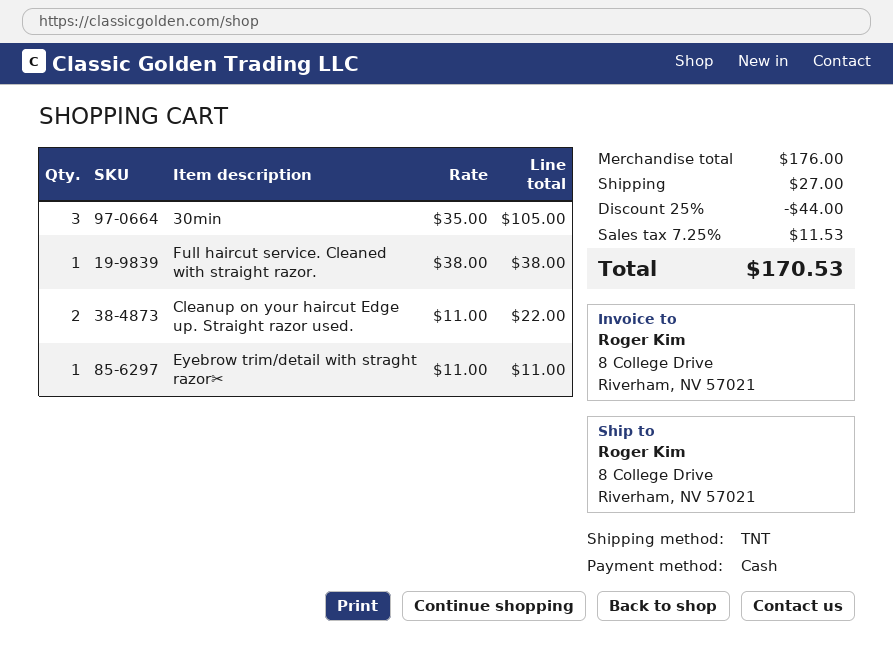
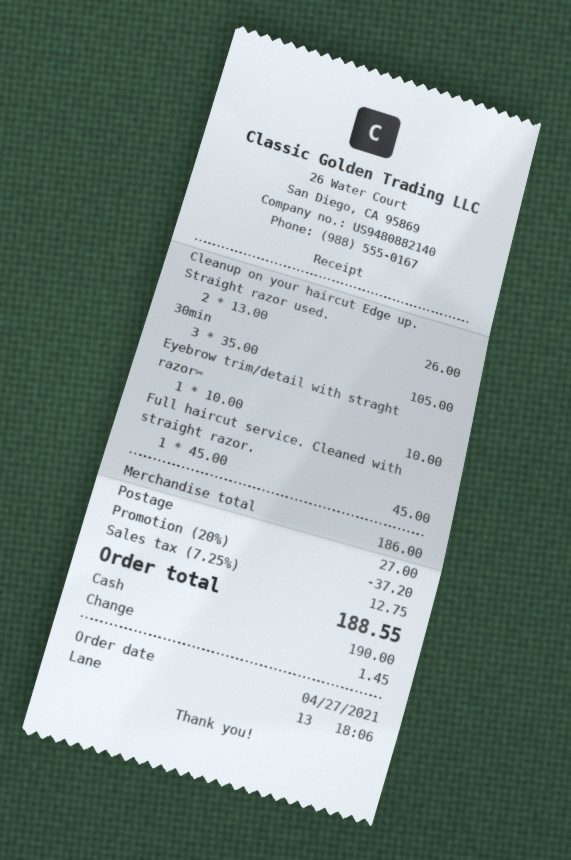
Full haircut service. Cleaned with straight razor.: 1 x 38.00 = 38.00 -> 1 x 45.00 = 45.00
Cleanup on your haircut Edge up. Straight razor used.: 2 x 11.00 = 22.00 -> 2 x 13.00 = 26.00
Eyebrow trim/detail with straght razor✂: 1 x 11.00 = 11.00 -> 1 x 10.00 = 10.00
subtotal: 176.00 -> 186.00
discount: 25% = 44.00 -> 20% = 37.20
tax: 7.25% = 11.53 -> 7.25% = 12.75
total: 170.53 -> 188.55

